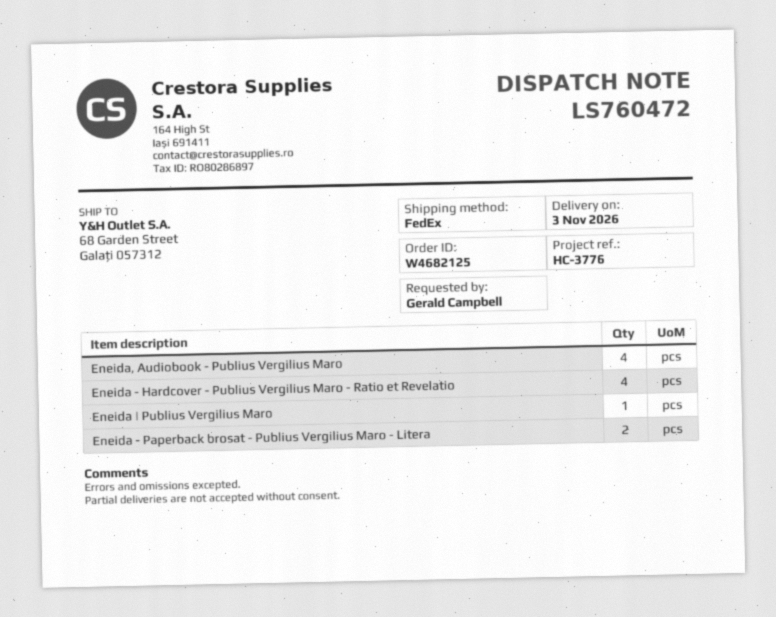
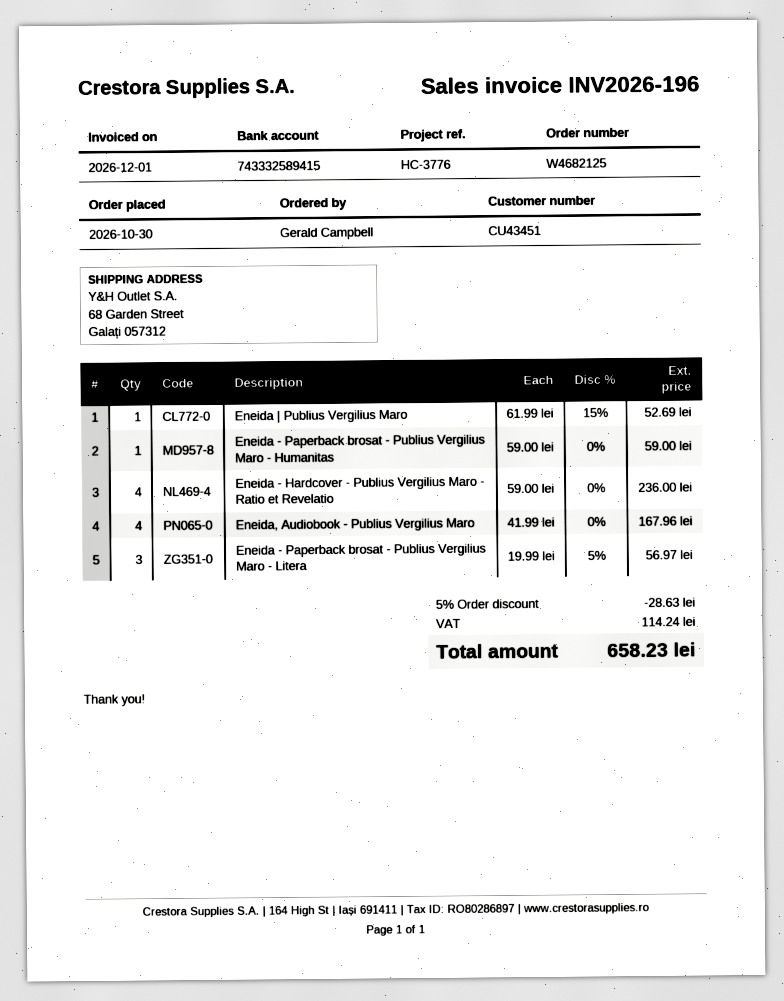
Eneida - Paperback brosat - Publius Vergilius Maro - Litera: 2 -> 3
Eneida - Paperback brosat - Publius Vergilius Maro - Humanitas: none -> 1

